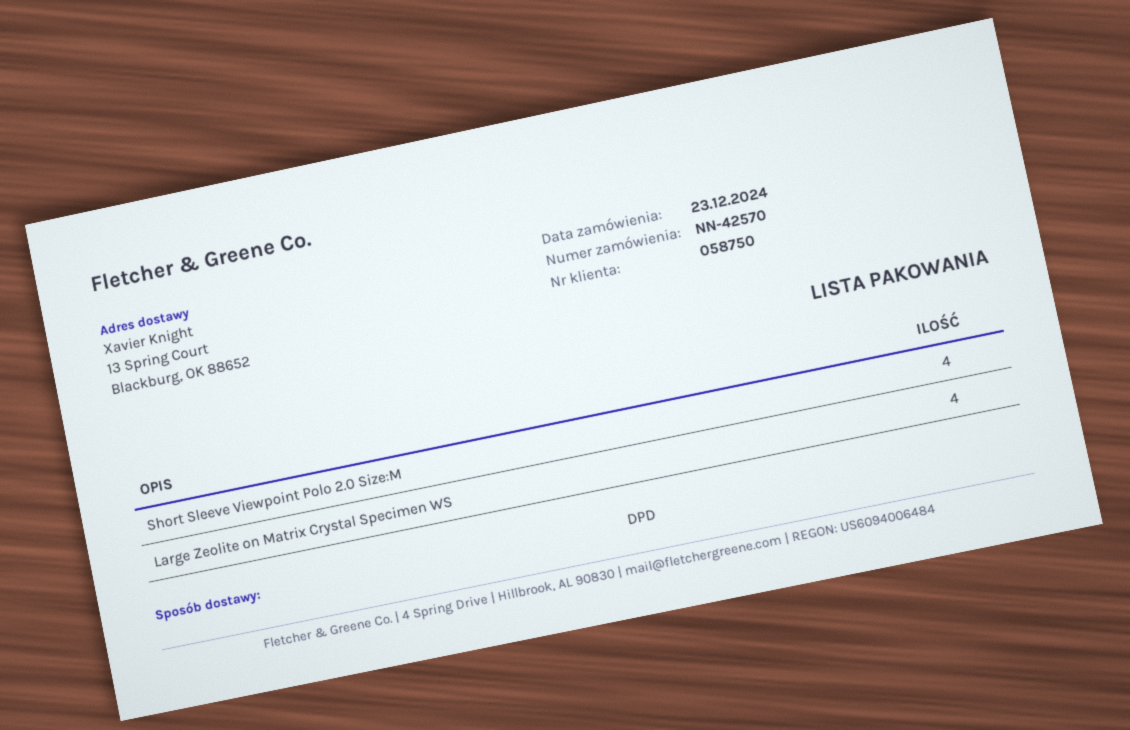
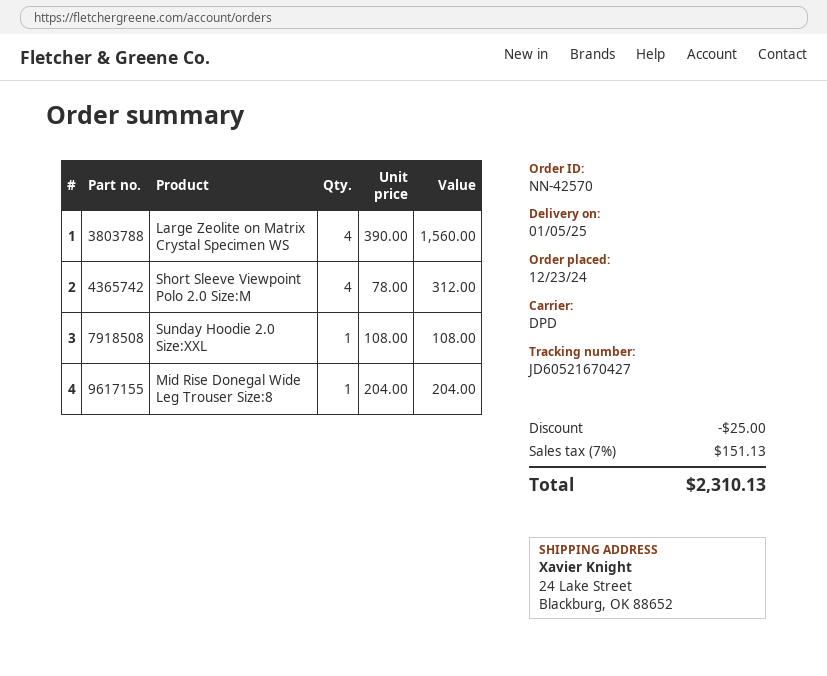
ship to: 13 Spring Court, Blackburg, OK 88652 -> 24 Lake Street, Blackburg, OK 88652
Sunday Hoodie 2.0 Size:XXL: none -> 1
Mid Rise Donegal Wide Leg Trouser Size:8: none -> 1

